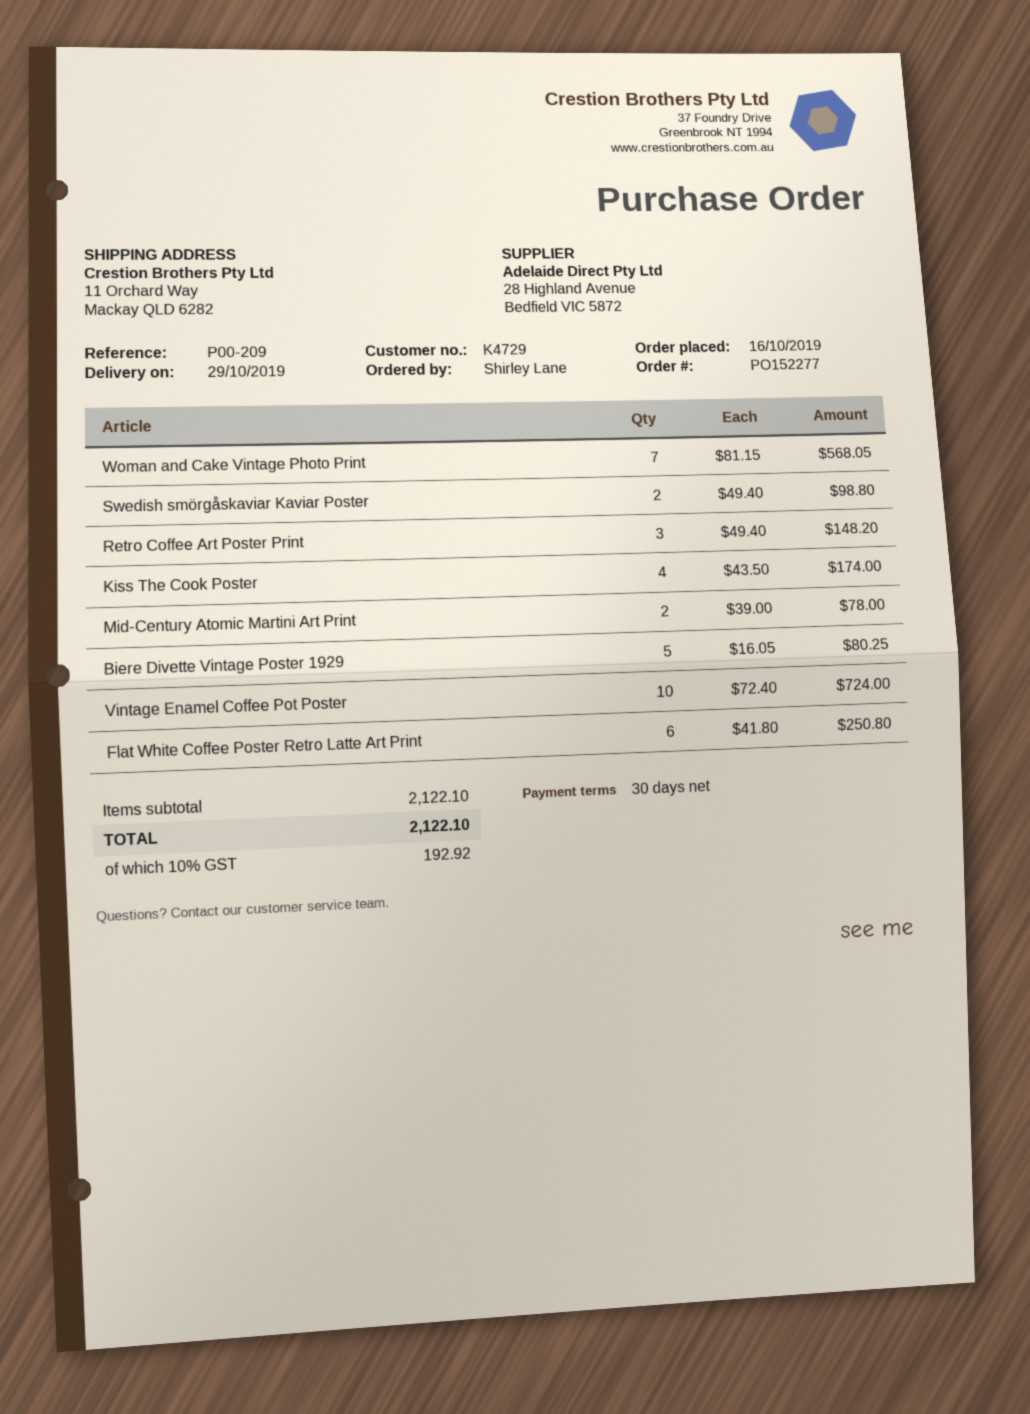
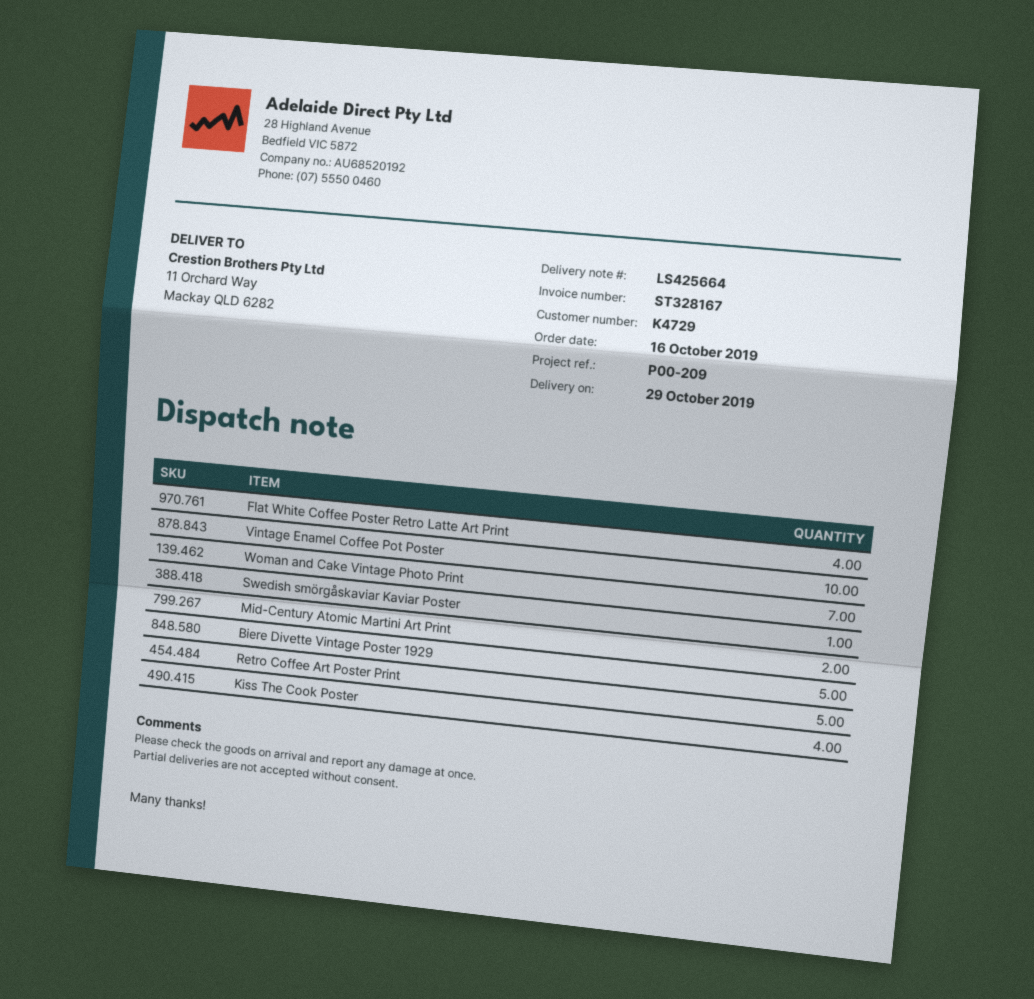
Swedish smörgåskaviar Kaviar Poster: 2 -> 1
Retro Coffee Art Poster Print: 3 -> 5
Flat White Coffee Poster Retro Latte Art Print: 6 -> 4

